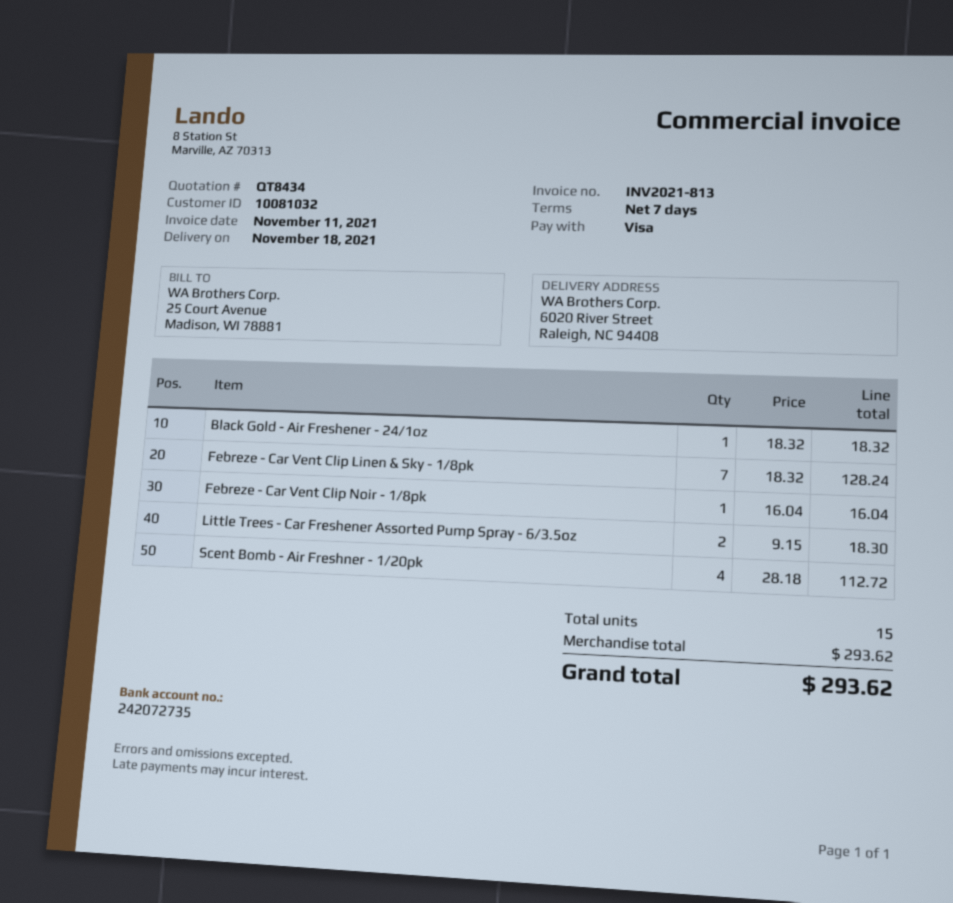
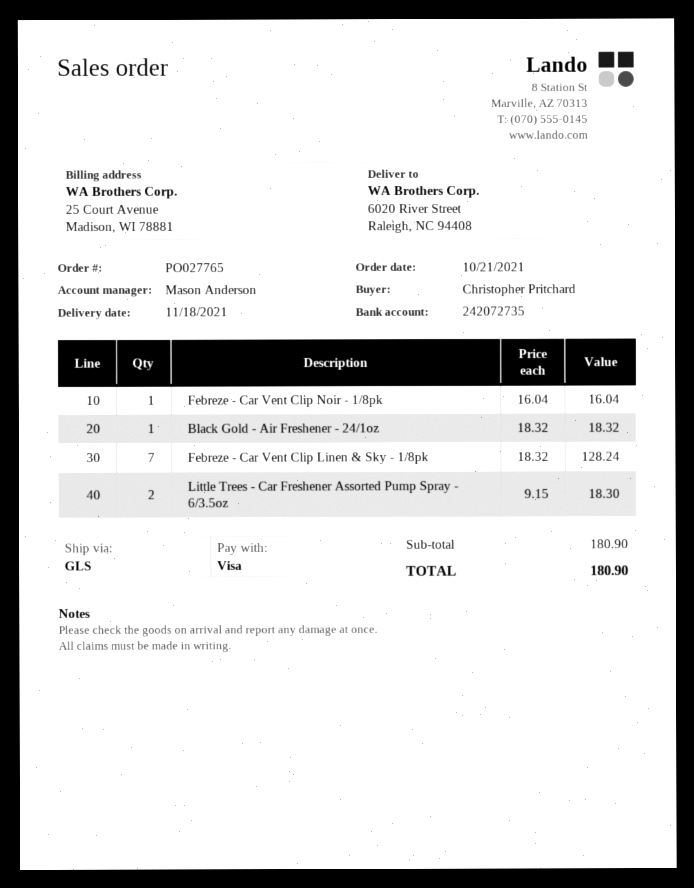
Scent Bomb - Air Freshner - 1/20pk: 4 x 28.18 = 112.72 -> none
subtotal: 293.62 -> 180.90
total: 293.62 -> 180.90

